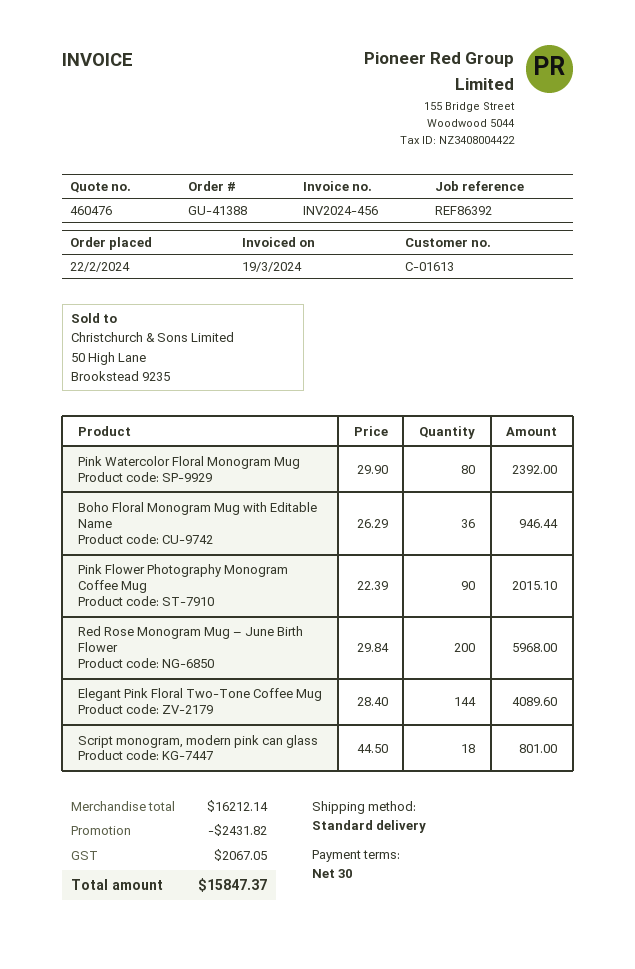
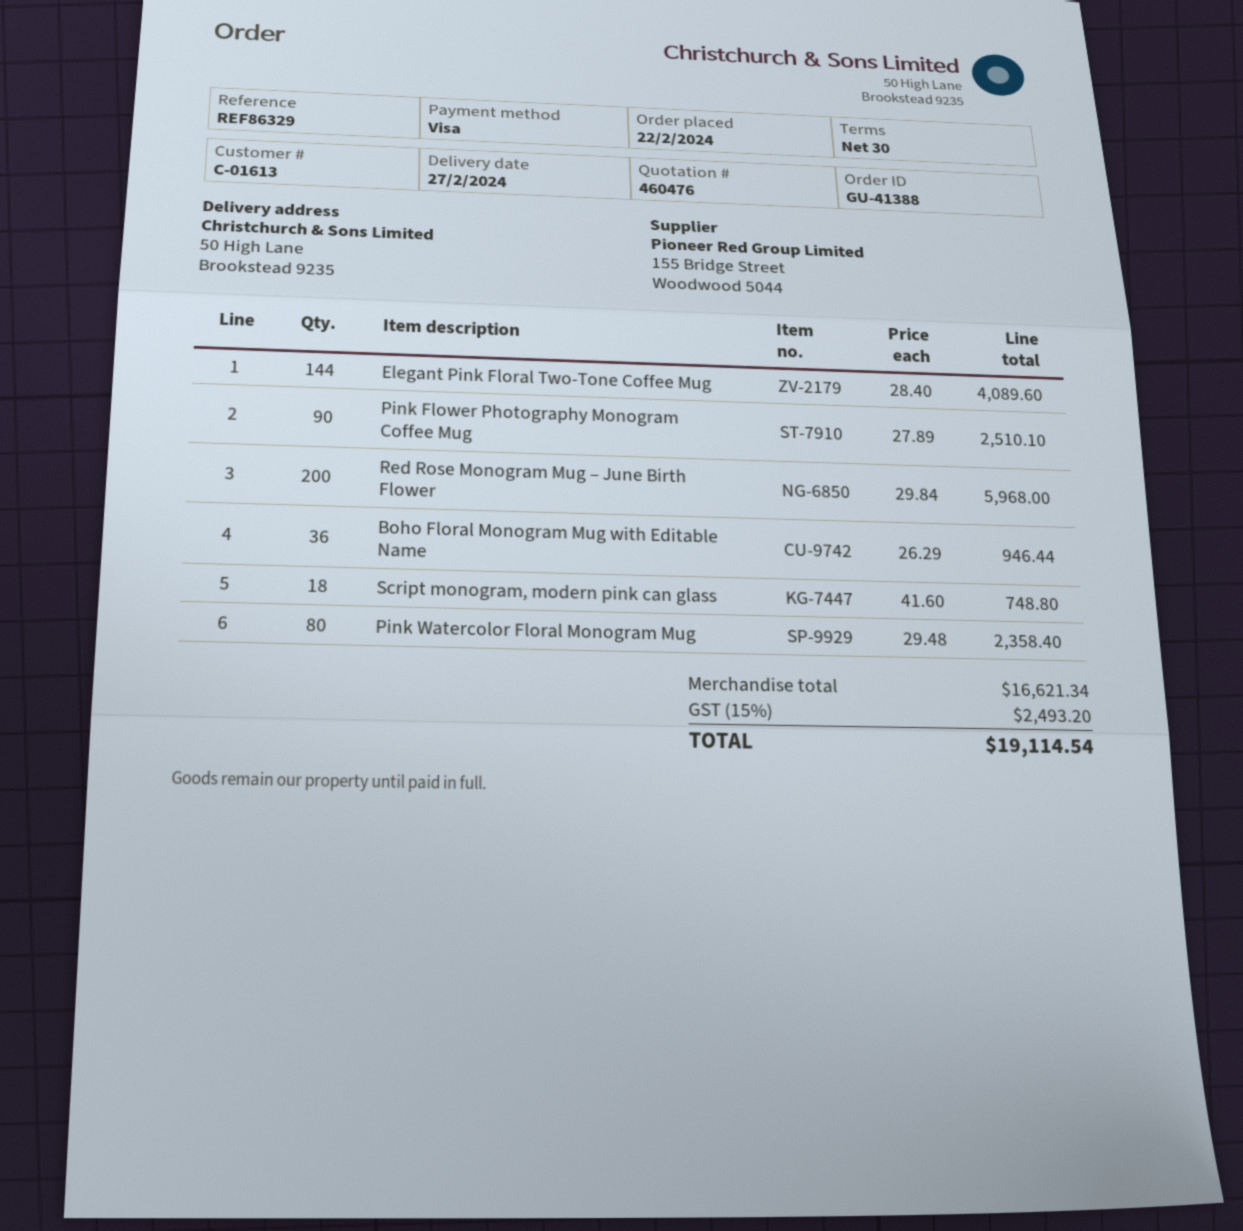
reference: REF86392 -> REF86329
Pink Watercolor Floral Monogram Mug: 80 x 29.90 = 2392.00 -> 80 x 29.48 = 2358.40
Pink Flower Photography Monogram Coffee Mug: 90 x 22.39 = 2015.10 -> 90 x 27.89 = 2510.10
Script monogram, modern pink can glass: 18 x 44.50 = 801.00 -> 18 x 41.60 = 748.80
subtotal: 16212.14 -> 16621.34
discount: 2431.82 -> none
tax: 2067.05 -> 2493.20
total: 15847.37 -> 19114.54

